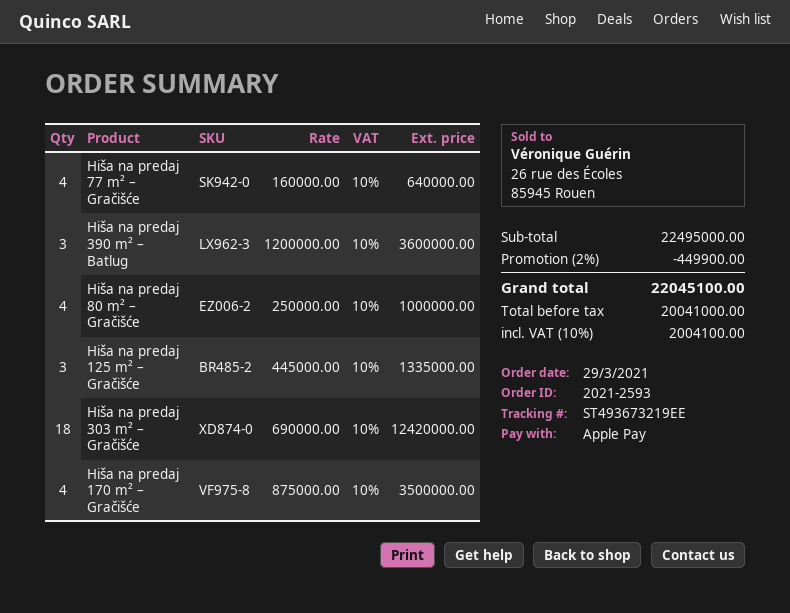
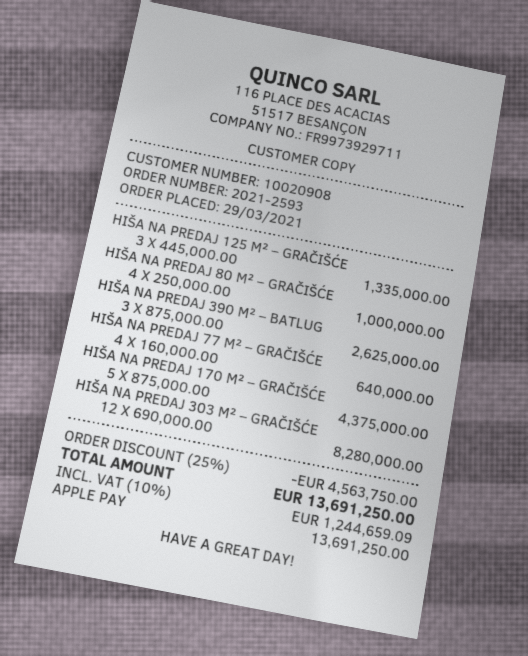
Hiša na predaj 390 m² – Batlug: 3 x 1200000.00 = 3600000.00 -> 3 x 875000.00 = 2625000.00
Hiša na predaj 303 m² – Gračišće: 18 x 690000.00 = 12420000.00 -> 12 x 690000.00 = 8280000.00
Hiša na predaj 170 m² – Gračišće: 4 x 875000.00 = 3500000.00 -> 5 x 875000.00 = 4375000.00
discount: 2% = 449900.00 -> 25% = 4563750.00
tax: 10% = 2004100.00 -> 10% = 1244659.09
total: 22045100.00 -> 13691250.00

